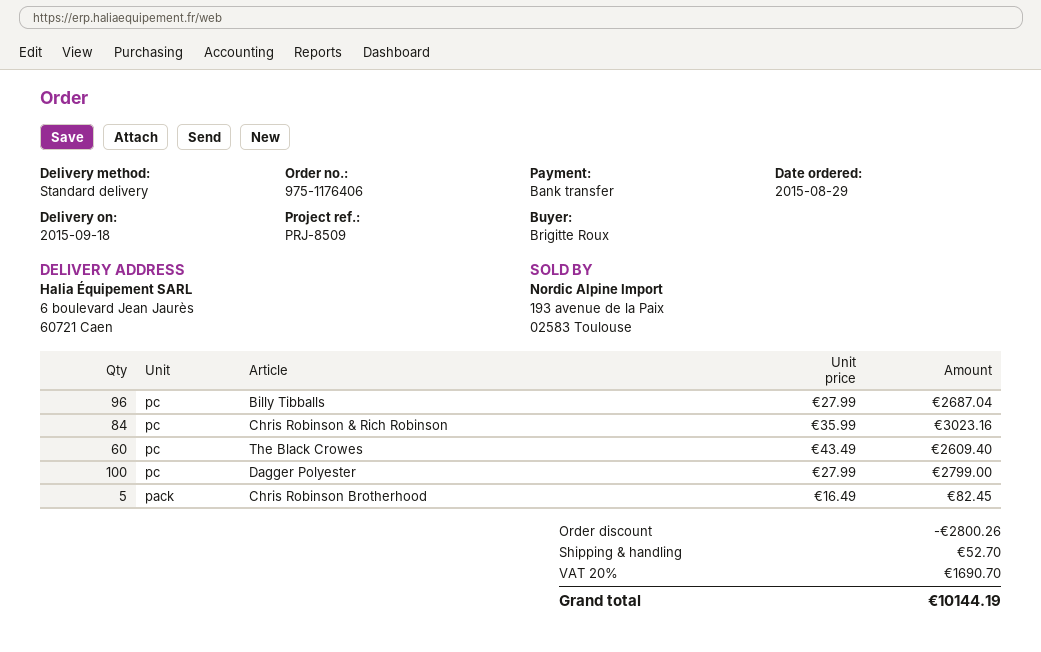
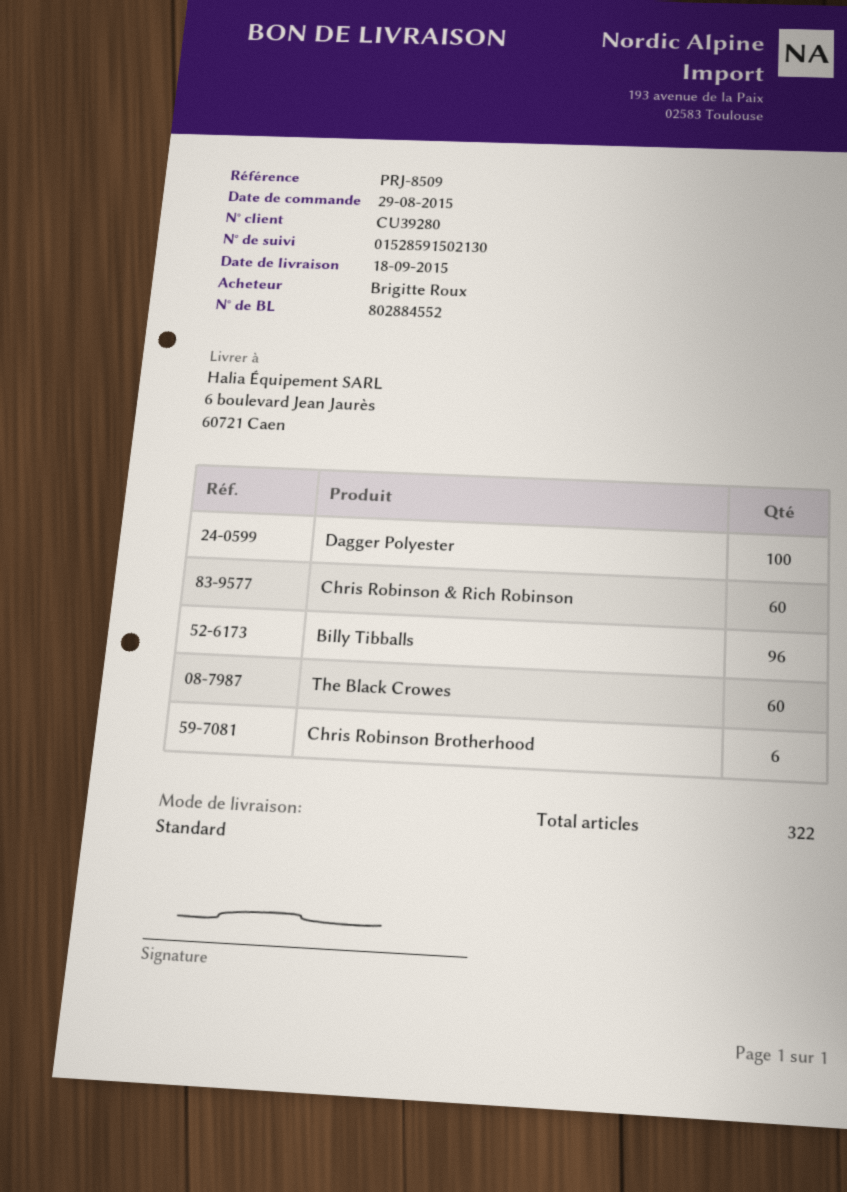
Chris Robinson & Rich Robinson: 84 -> 60
Chris Robinson Brotherhood: 5 -> 6

